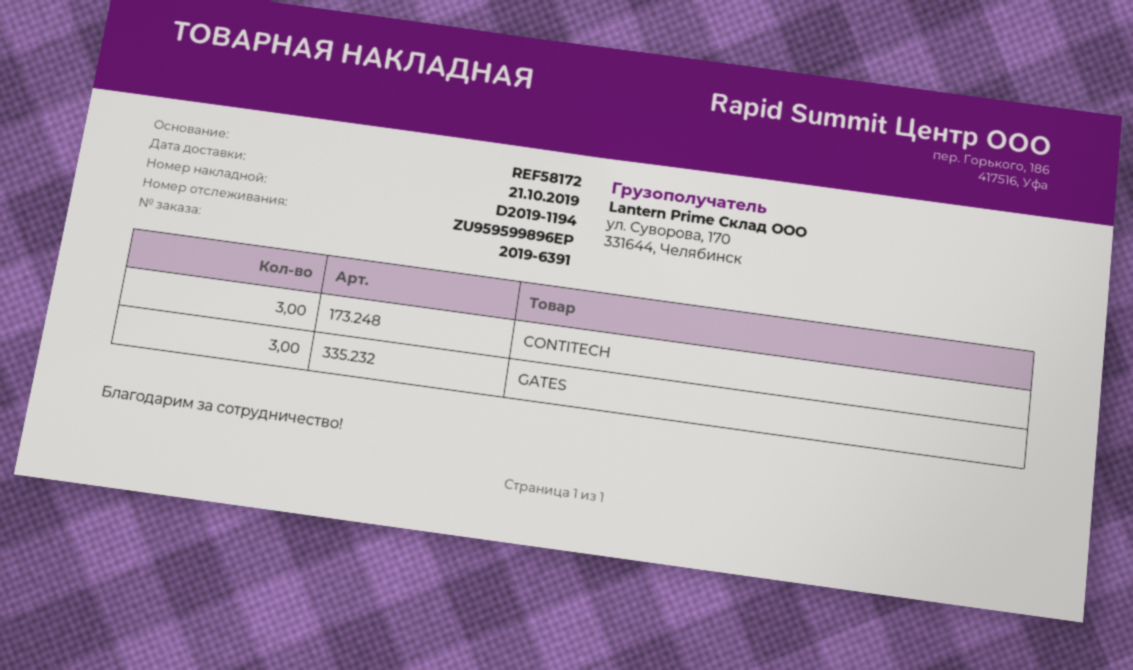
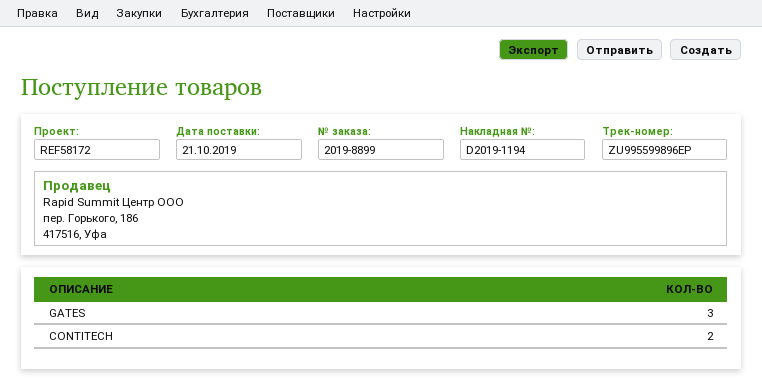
order number: 2019-6391 -> 2019-8899
tracking number: ZU959599896EP -> ZU995599896EP
CONTITECH: 3 -> 2

